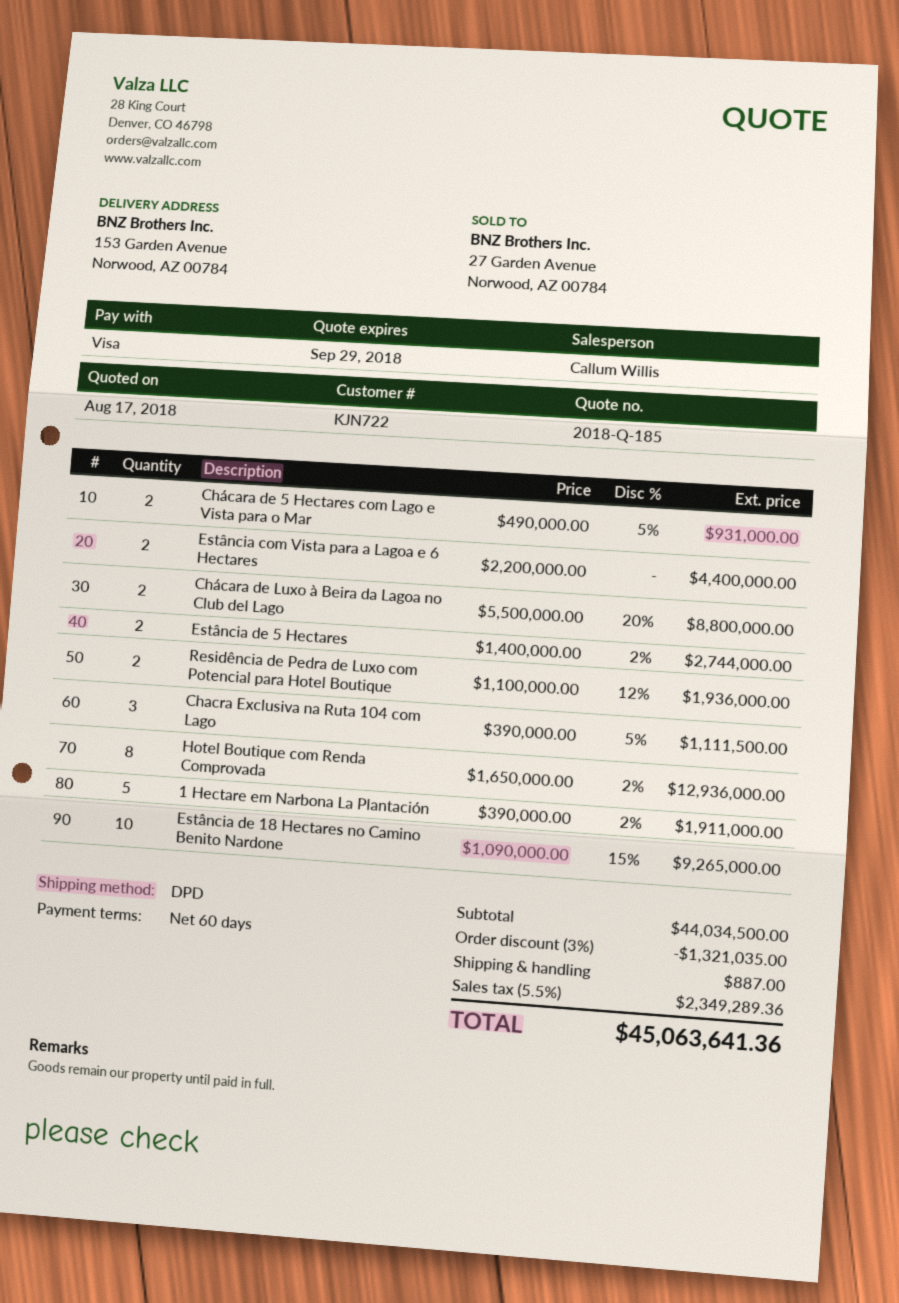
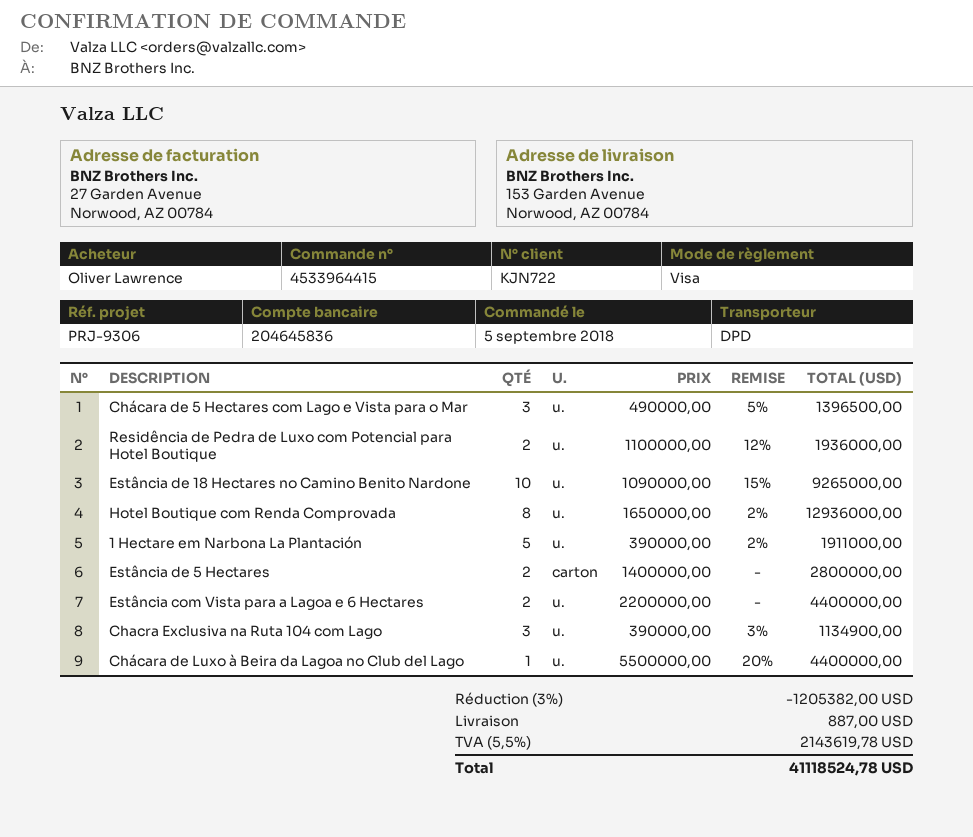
Chácara de 5 Hectares com Lago e Vista para o Mar: 2 x 490000.00 - 5% = 931000.00 -> 3 x 490000.00 - 5% = 1396500.00
Chácara de Luxo à Beira da Lagoa no Club del Lago: 2 x 5500000.00 - 20% = 8800000.00 -> 1 x 5500000.00 - 20% = 4400000.00
Estância de 5 Hectares: 2 x 1400000.00 - 2% = 2744000.00 -> 2 x 1400000.00 = 2800000.00
Chacra Exclusiva na Ruta 104 com Lago: 3 x 390000.00 - 5% = 1111500.00 -> 3 x 390000.00 - 3% = 1134900.00
discount: 3% = 1321035.00 -> 3% = 1205382.00
tax: 5.5% = 2349289.36 -> 5.5% = 2143619.78
total: 45063641.36 -> 41118524.78

